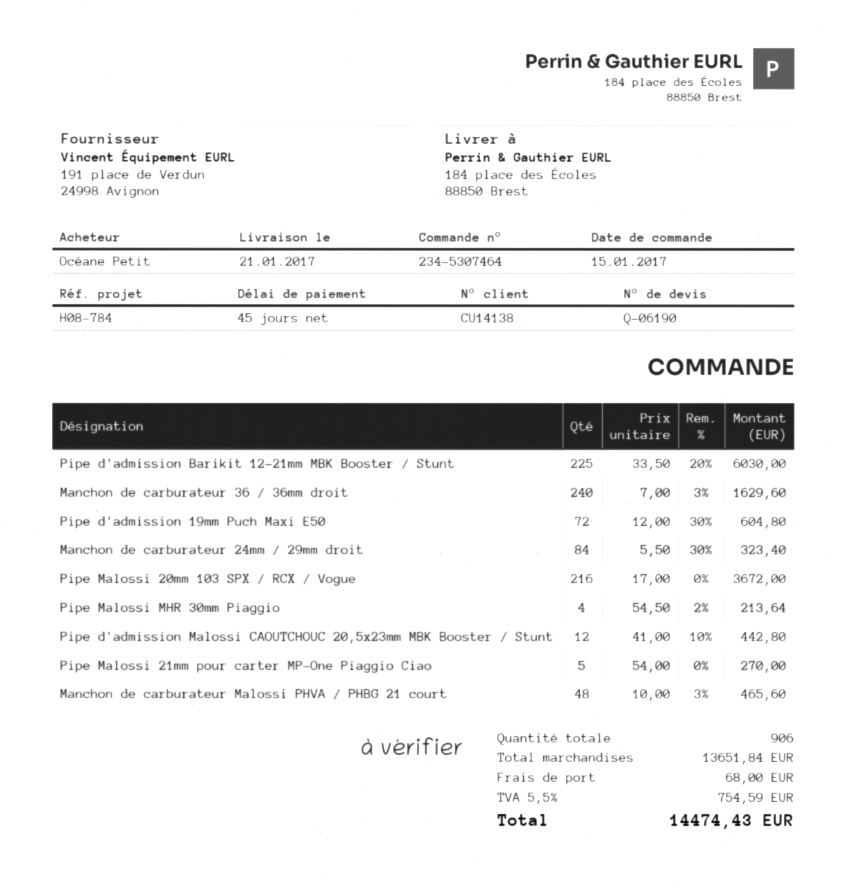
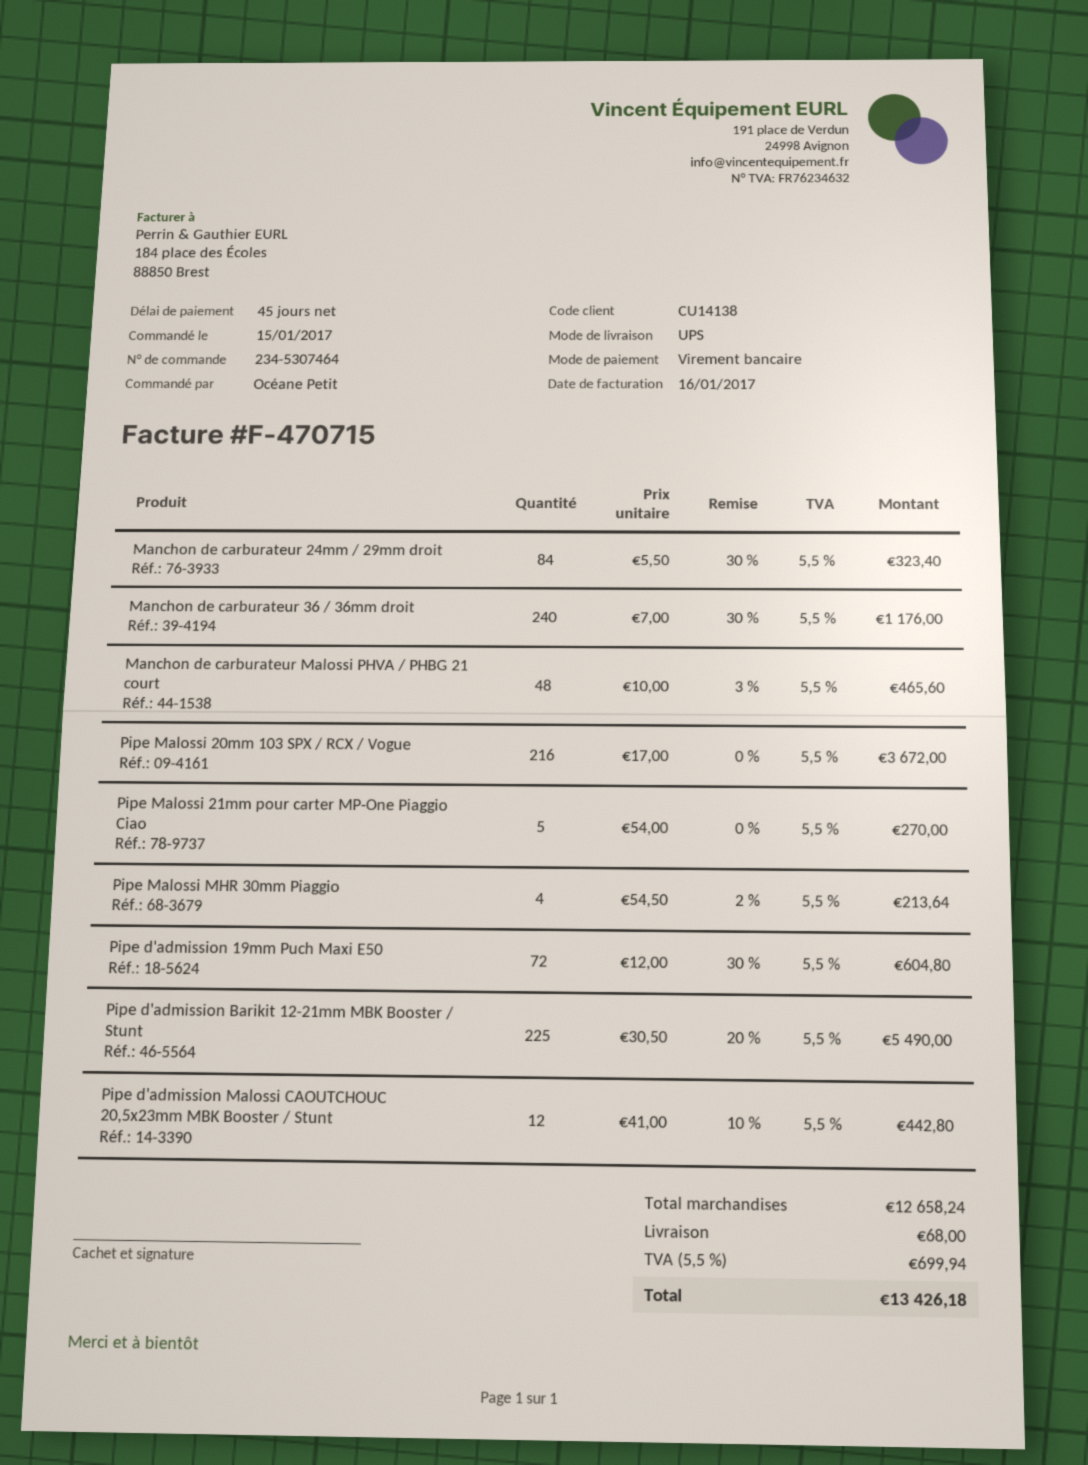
Pipe d'admission Barikit 12-21mm MBK Booster / Stunt: 225 x 33.50 - 20% = 6030.00 -> 225 x 30.50 - 20% = 5490.00
Manchon de carburateur 36 / 36mm droit: 240 x 7.00 - 3% = 1629.60 -> 240 x 7.00 - 30% = 1176.00
subtotal: 13651.84 -> 12658.24
tax: 5.5% = 754.59 -> 5.5% = 699.94
total: 14474.43 -> 13426.18

